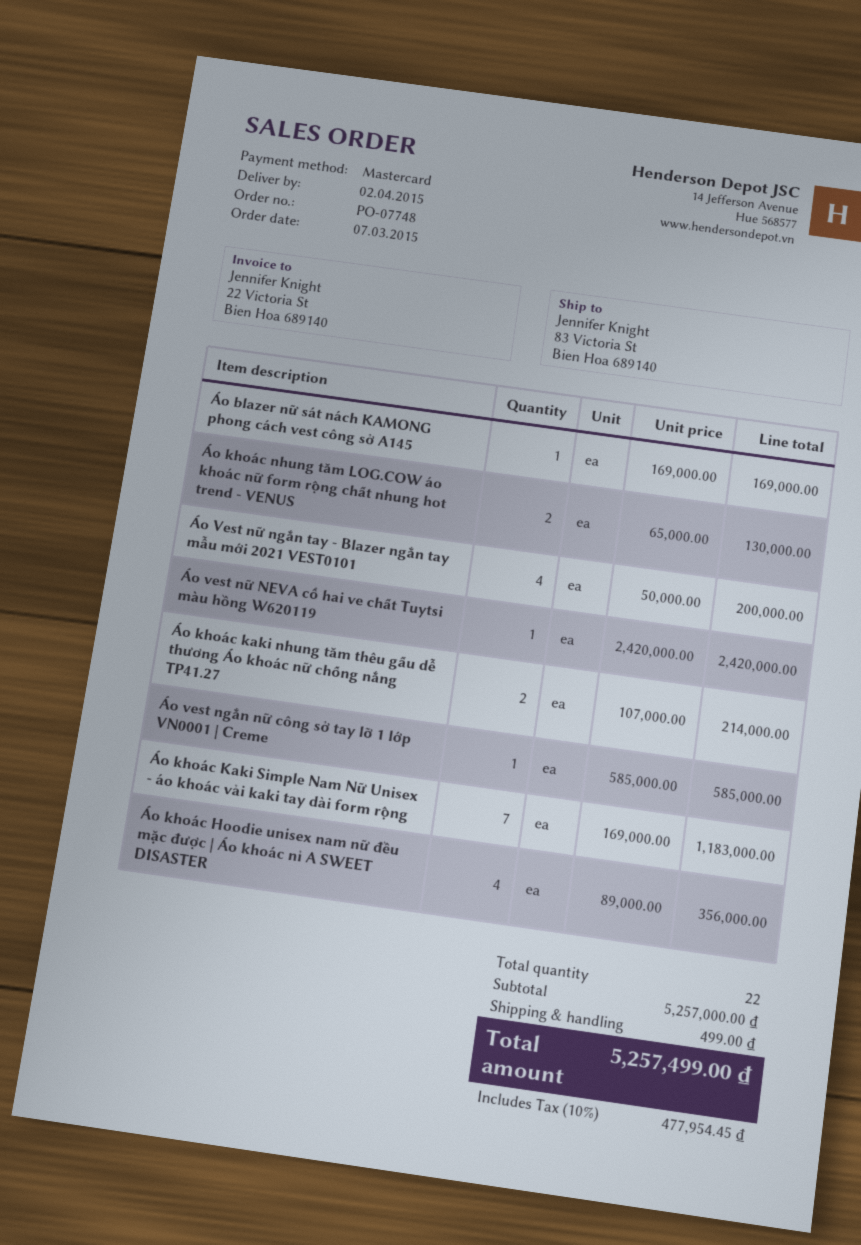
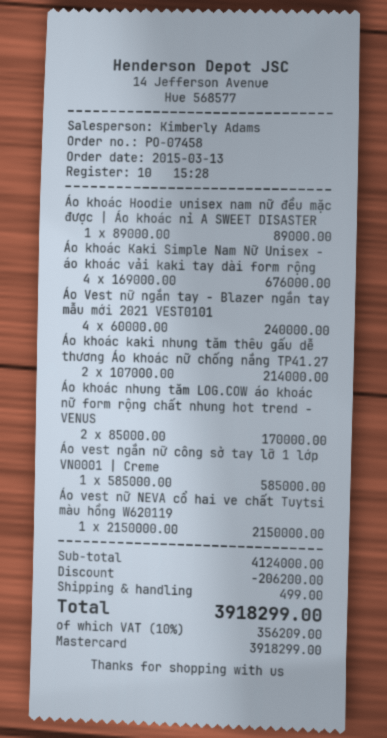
order number: PO-07748 -> PO-07458
order date: 2015-03-07 -> 2015-03-13
Áo blazer nữ sát nách KAMONG phong cách vest công sở A145: 1 x 169000.00 = 169000.00 -> none
Áo khoác nhung tăm LOG.COW áo khoác nữ form rộng chất nhung hot trend - VENUS: 2 x 65000.00 = 130000.00 -> 2 x 85000.00 = 170000.00
Áo Vest nữ ngắn tay - Blazer ngắn tay mẫu mới 2021 VEST0101: 4 x 50000.00 = 200000.00 -> 4 x 60000.00 = 240000.00
Áo vest nữ NEVA cổ hai ve chất Tuytsi màu hồng W620119: 1 x 2420000.00 = 2420000.00 -> 1 x 2150000.00 = 2150000.00
Áo khoác Kaki Simple Nam Nữ Unisex - áo khoác vải kaki tay dài form rộng: 7 x 169000.00 = 1183000.00 -> 4 x 169000.00 = 676000.00
Áo khoác Hoodie unisex nam nữ đều mặc được | Áo khoác nỉ A SWEET DISASTER: 4 x 89000.00 = 356000.00 -> 1 x 89000.00 = 89000.00
subtotal: 5257000.00 -> 4124000.00
discount: none -> 206200.00
tax: 10% = 477954.45 -> 10% = 356209.00
total: 5257499.00 -> 3918299.00

